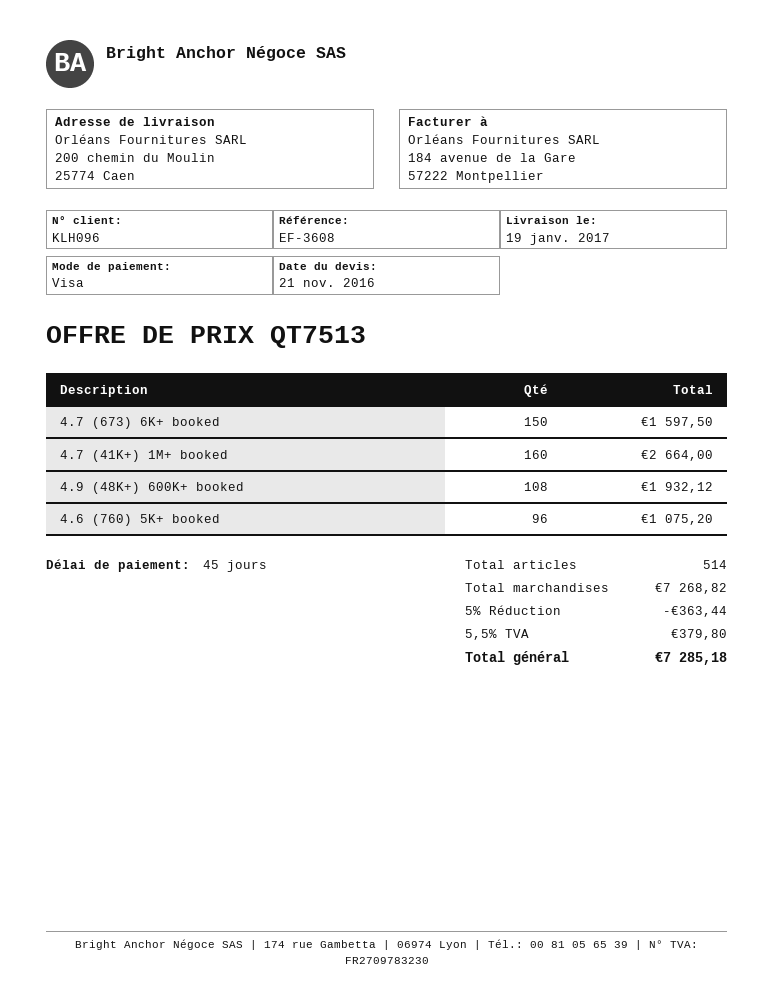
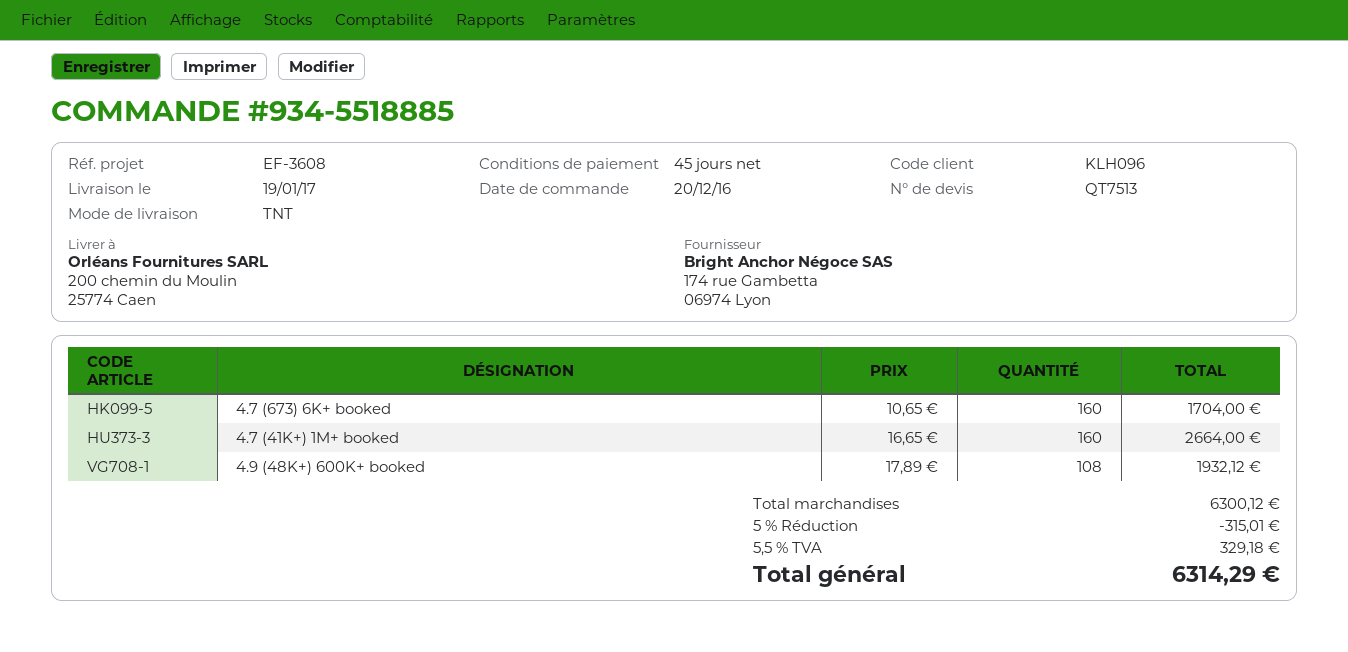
4.7 (673) 6K+ booked: 150 for 1597.50 -> 160 for 1704.00
4.6 (760) 5K+ booked: 96 for 1075.20 -> none
subtotal: 7268.82 -> 6300.12
discount: 5% = 363.44 -> 5% = 315.01
tax: 5.5% = 379.80 -> 5.5% = 329.18
total: 7285.18 -> 6314.29

